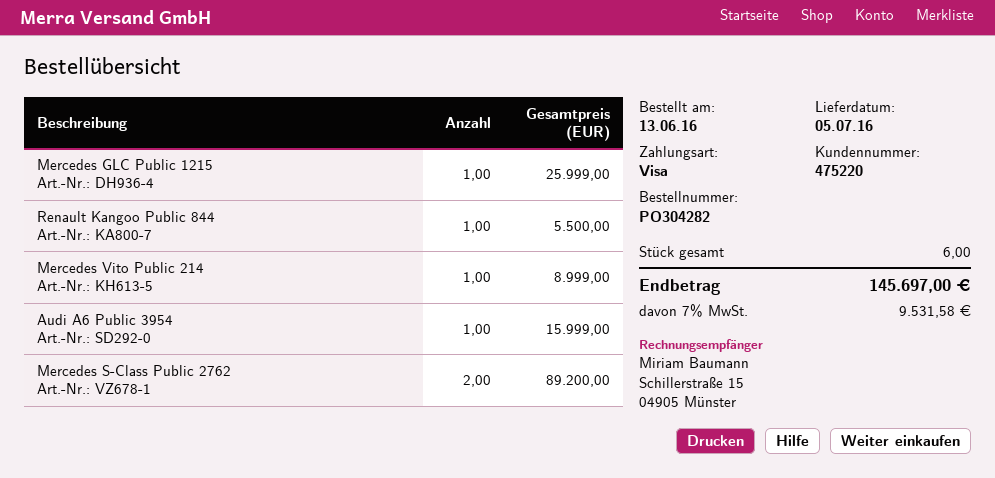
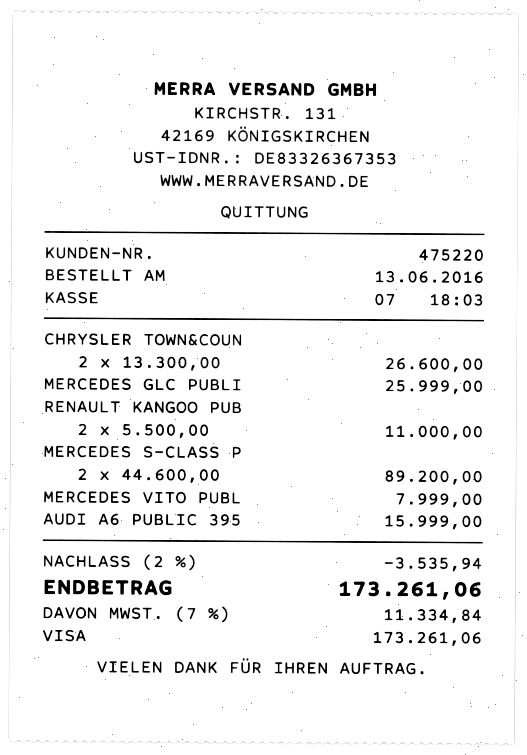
Renault Kangoo Public 844: 1 for 5500.00 -> 2 for 11000.00
Mercedes Vito Public 214: 1 for 8999.00 -> 1 for 7999.00
CHRYSLER TOWN&COUN: none -> 2 for 26600.00
discount: none -> 2% = 3535.94
tax: 7% = 9531.58 -> 7% = 11334.84
total: 145697.00 -> 173261.06

